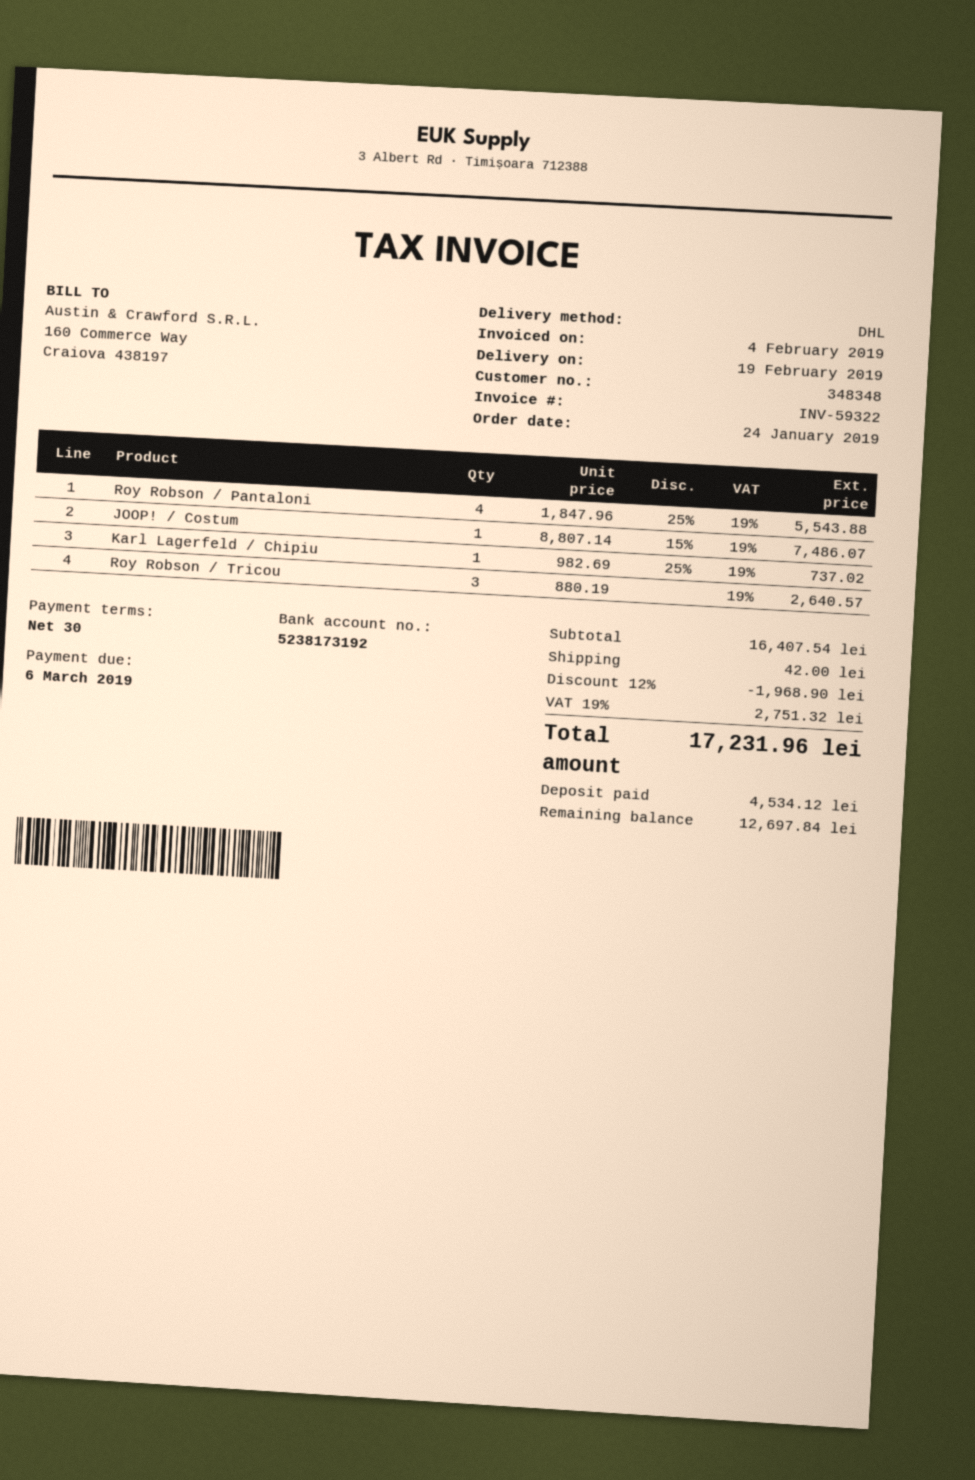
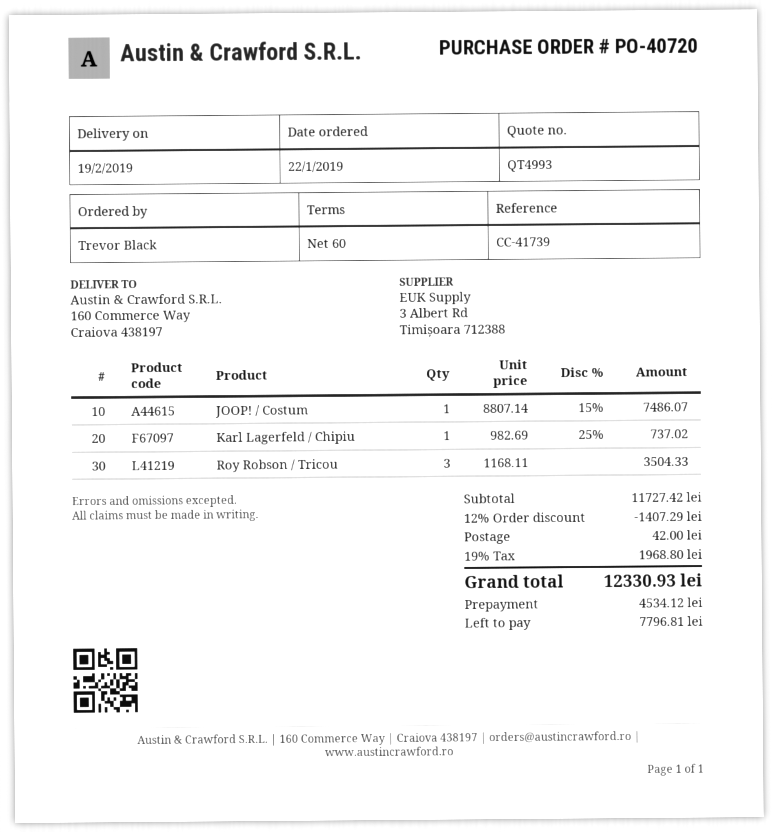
order date: 2019-01-24 -> 2019-01-22
payment terms: 30 days -> 60 days
Roy Robson / Pantaloni: 4 x 1847.96 - 25% = 5543.88 -> none
Roy Robson / Tricou: 3 x 880.19 = 2640.57 -> 3 x 1168.11 = 3504.33
subtotal: 16407.54 -> 11727.42
discount: 12% = 1968.90 -> 12% = 1407.29
tax: 19% = 2751.32 -> 19% = 1968.80
total: 17231.96 -> 12330.93
balance: 12697.84 -> 7796.81

